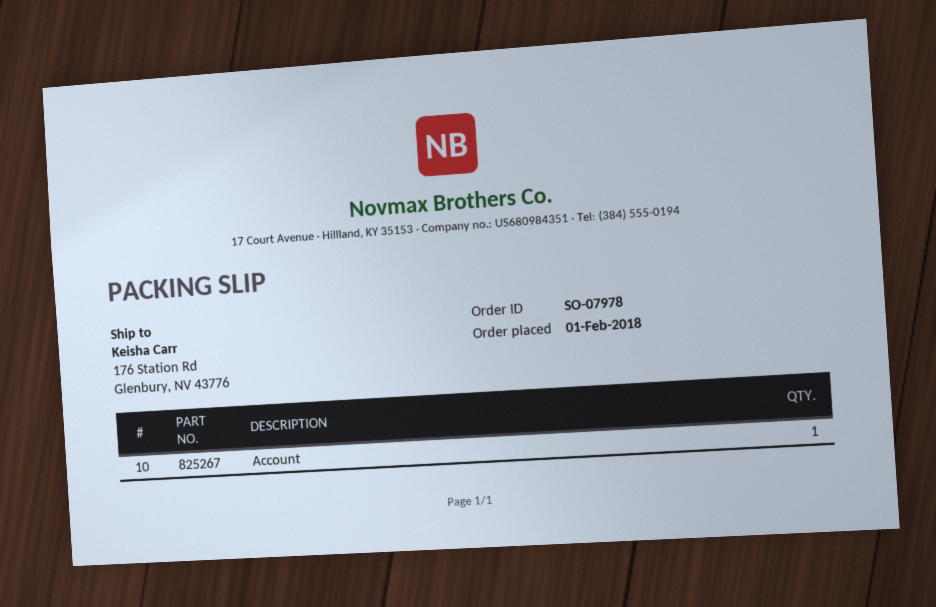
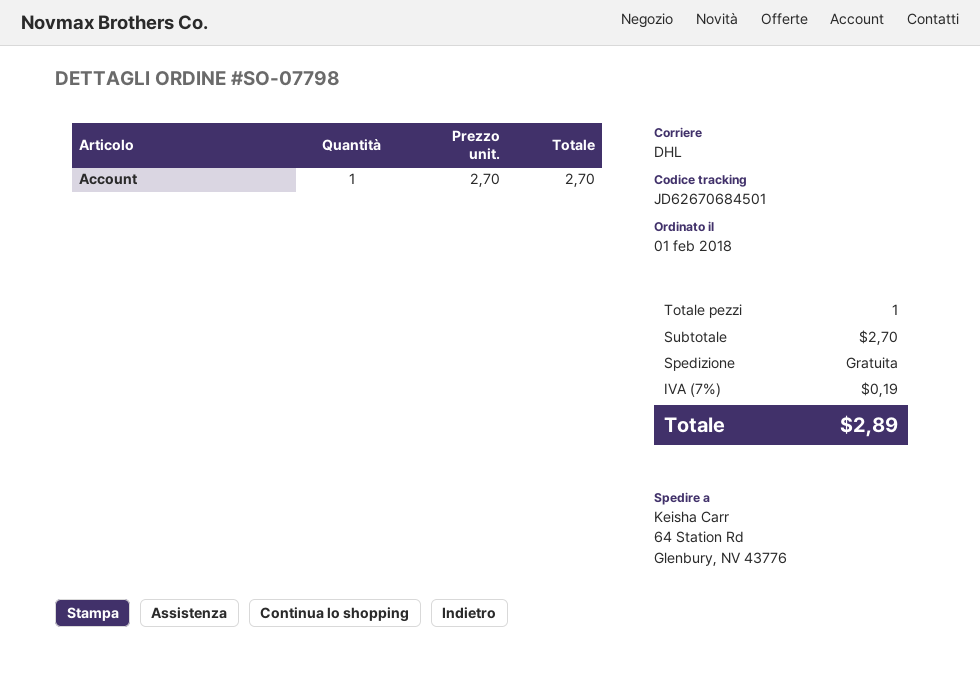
order number: SO-07978 -> SO-07798
ship to: 176 Station Rd, Glenbury, NV 43776 -> 64 Station Rd, Glenbury, NV 43776

